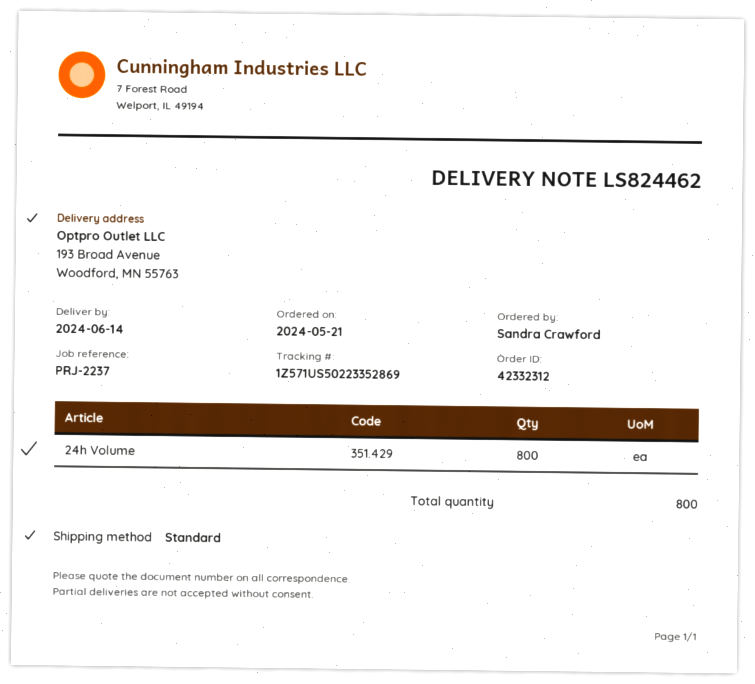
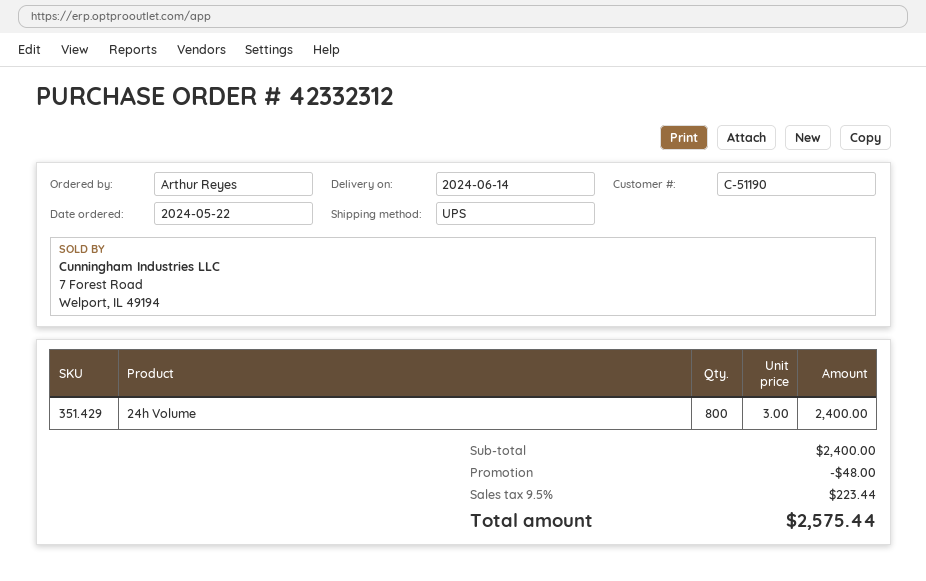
order date: 2024-05-21 -> 2024-05-22
ordered by: Sandra Crawford -> Arthur Reyes
shipping method: standard -> UPS

